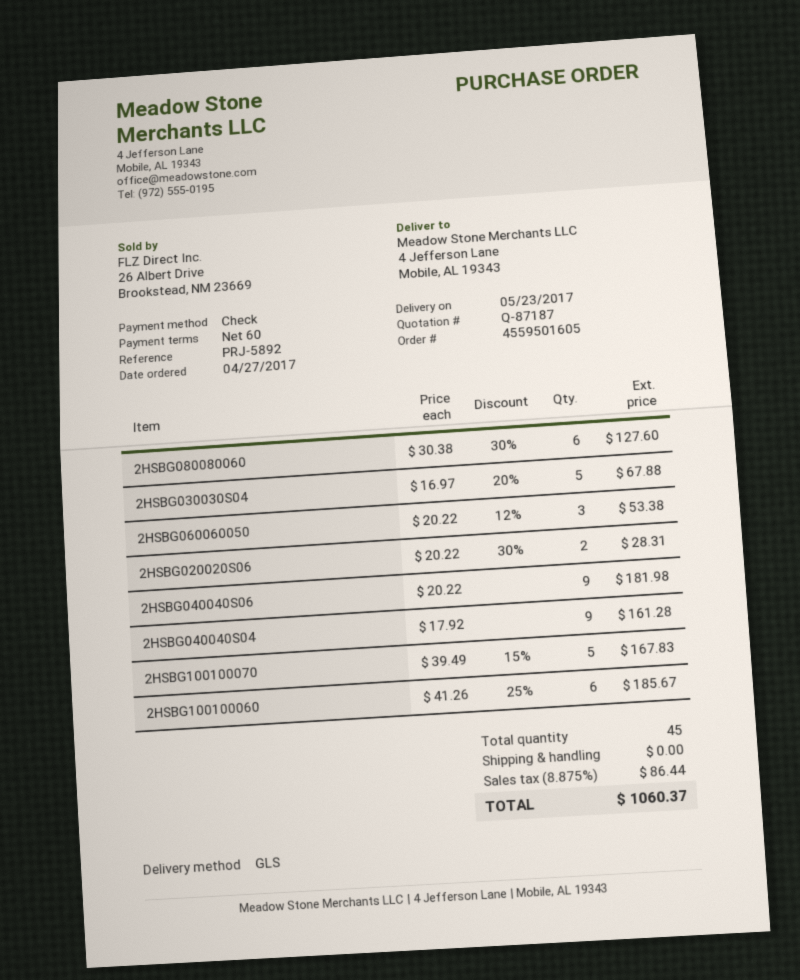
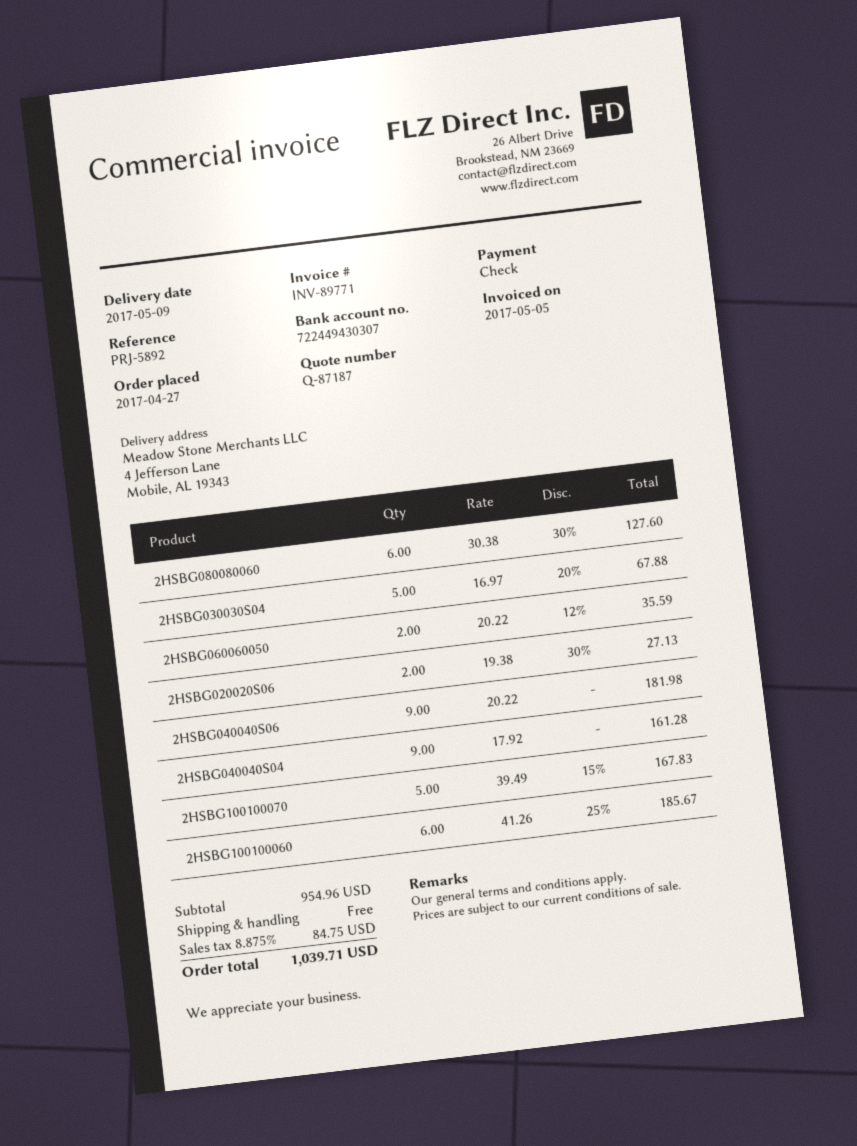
delivery date: 2017-05-23 -> 2017-05-09
2HSBG060060050: 3 x 20.22 - 12% = 53.38 -> 2 x 20.22 - 12% = 35.59
2HSBG020020S06: 2 x 20.22 - 30% = 28.31 -> 2 x 19.38 - 30% = 27.13
tax: 8.875% = 86.44 -> 8.875% = 84.75
total: 1060.37 -> 1039.71

